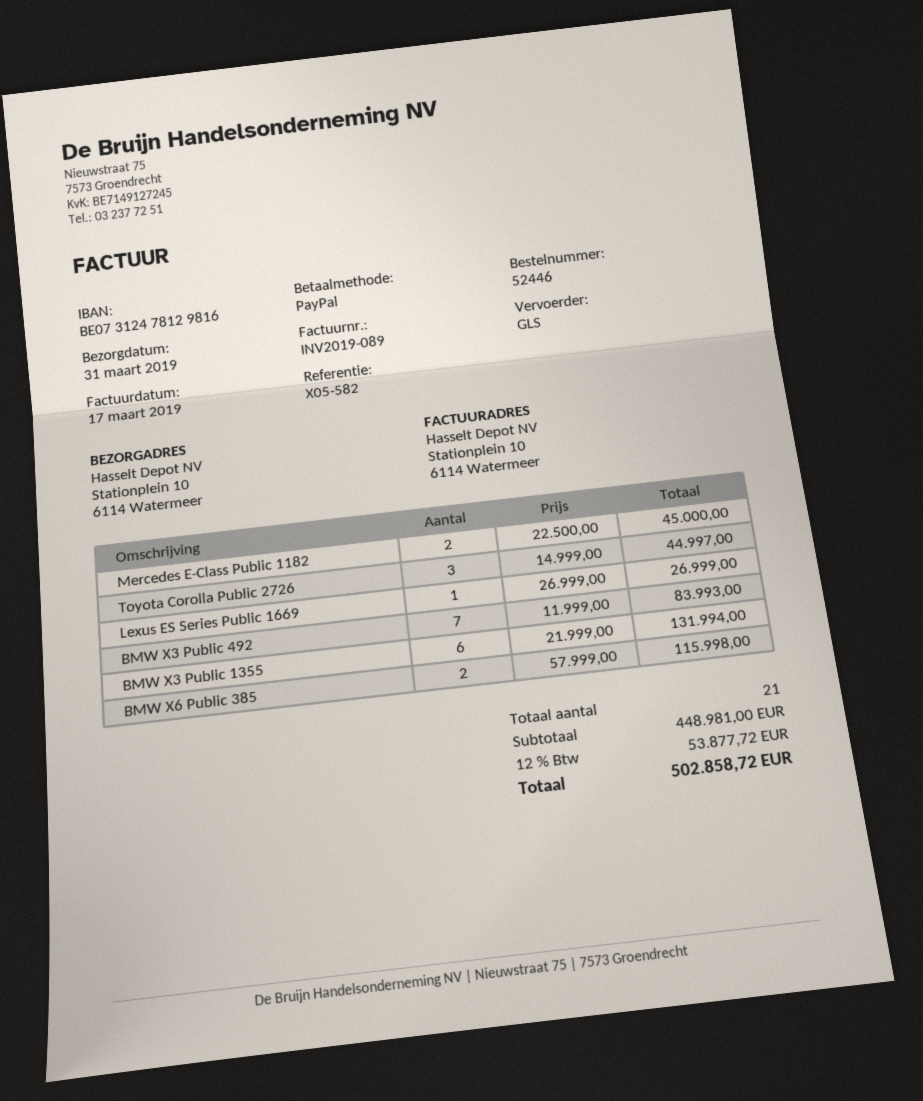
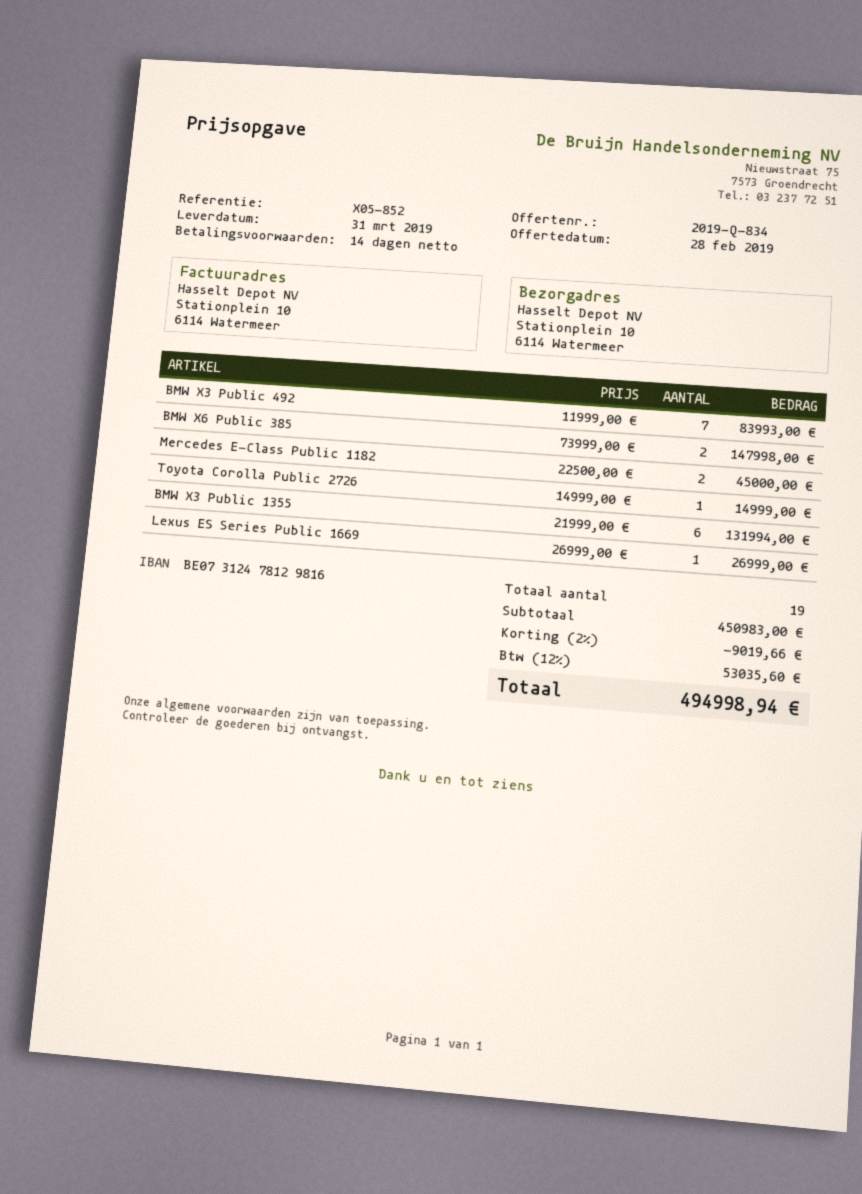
reference: X05-582 -> X05-852
Toyota Corolla Public 2726: 3 x 14999.00 = 44997.00 -> 1 x 14999.00 = 14999.00
BMW X6 Public 385: 2 x 57999.00 = 115998.00 -> 2 x 73999.00 = 147998.00
total quantity: 21 -> 19
subtotal: 448981.00 -> 450983.00
discount: none -> 2% = 9019.66
tax: 12% = 53877.72 -> 12% = 53035.60
total: 502858.72 -> 494998.94

